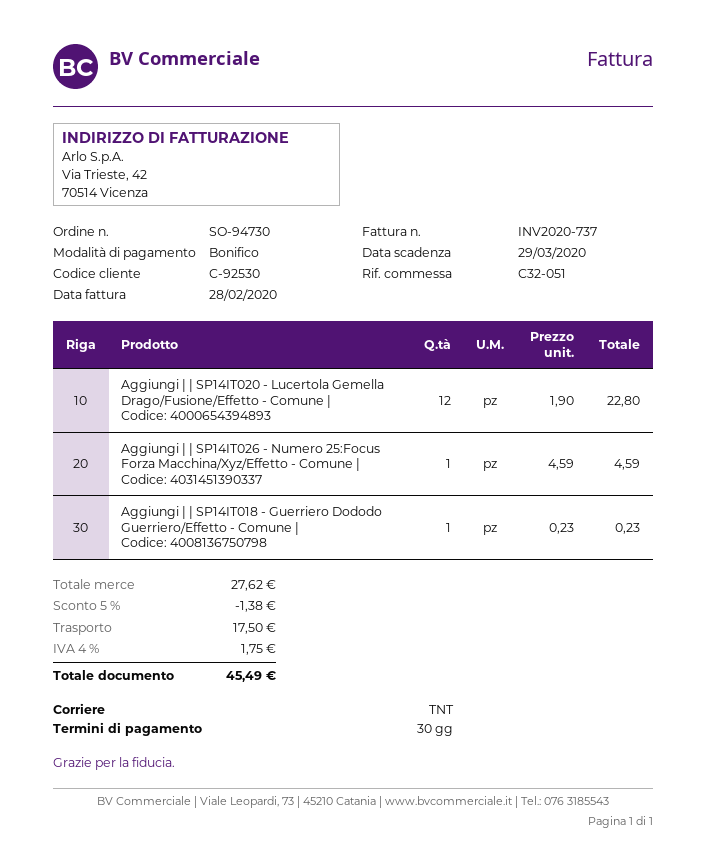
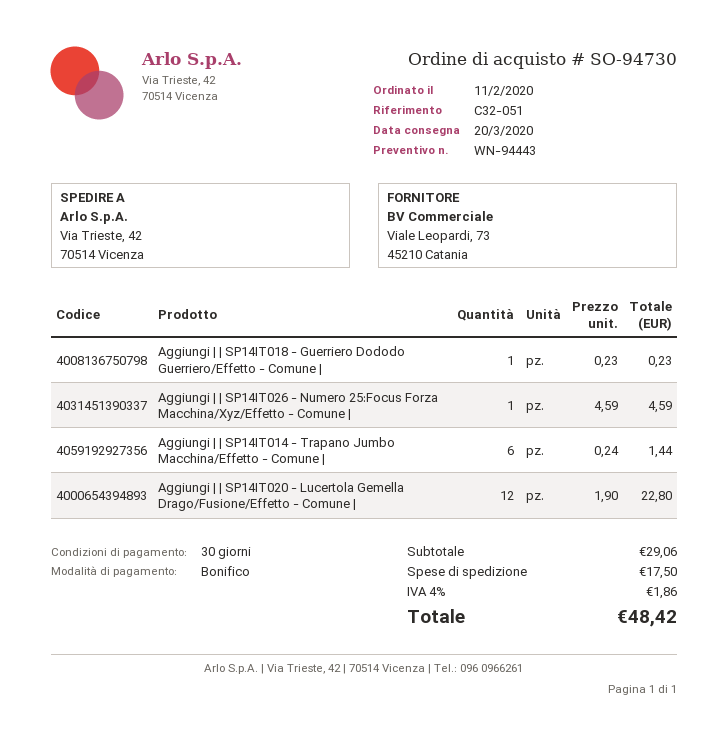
Aggiungi | | SP14IT014 - Trapano Jumbo Macchina/Effetto - Comune |: none -> 6 x 0.24 = 1.44
subtotal: 27.62 -> 29.06
discount: 5% = 1.38 -> none
tax: 4% = 1.75 -> 4% = 1.86
total: 45.49 -> 48.42

